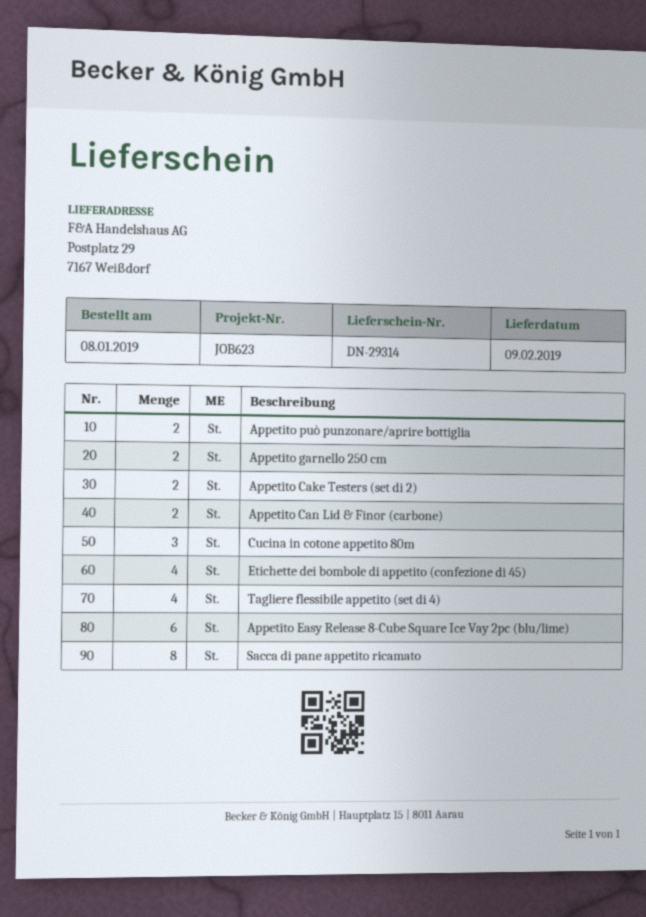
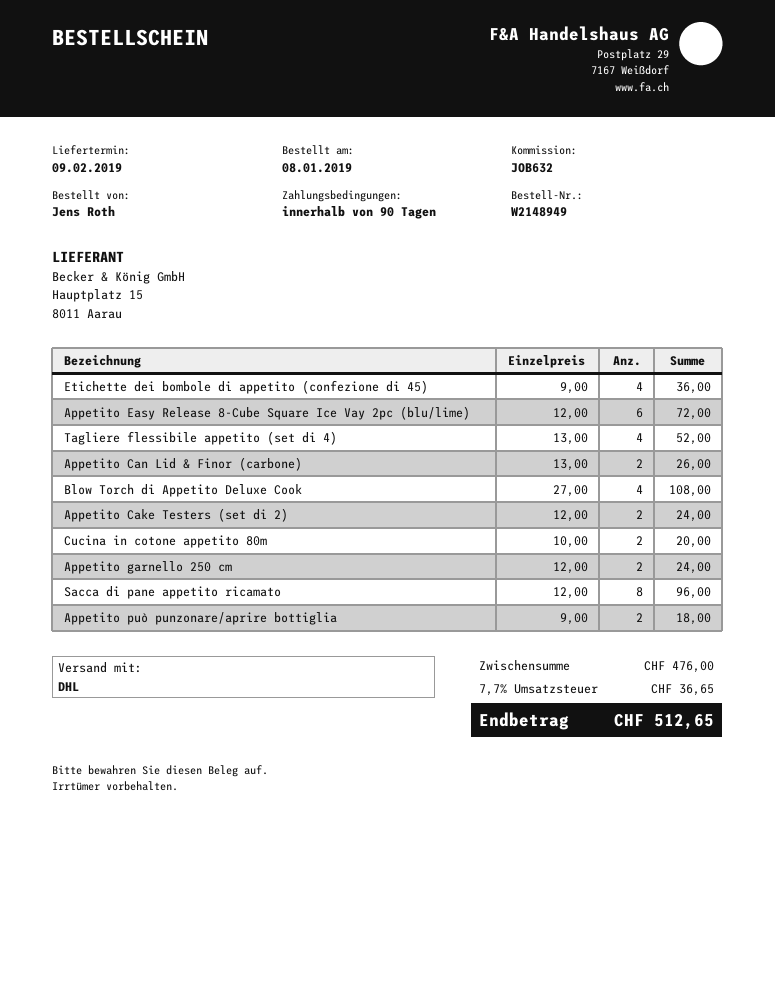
reference: JOB623 -> JOB632
Cucina in cotone appetito 80m: 3 -> 2
Blow Torch di Appetito Deluxe Cook: none -> 4

